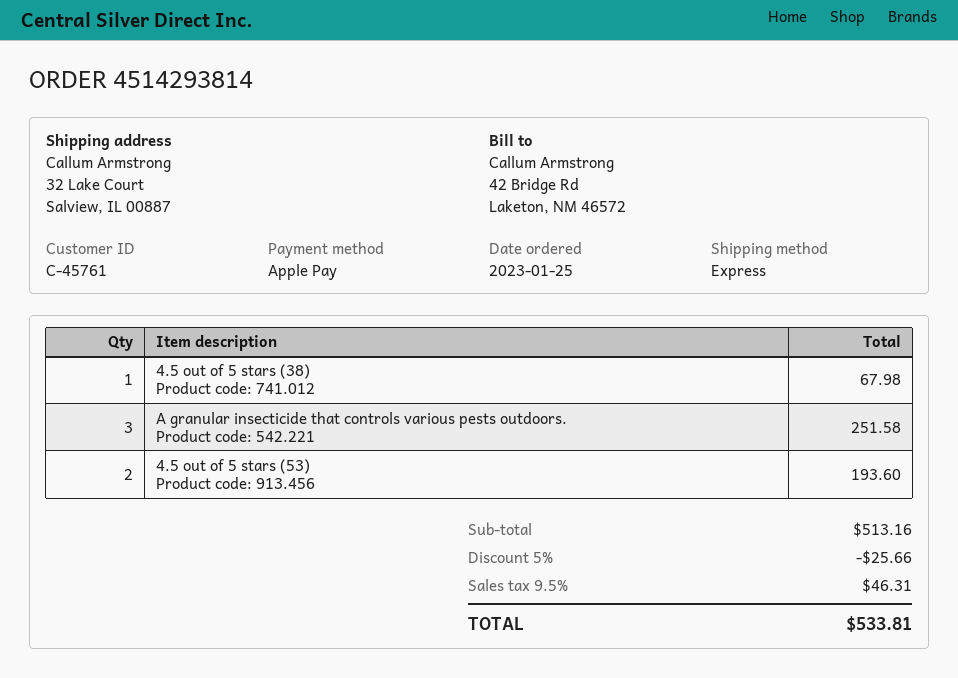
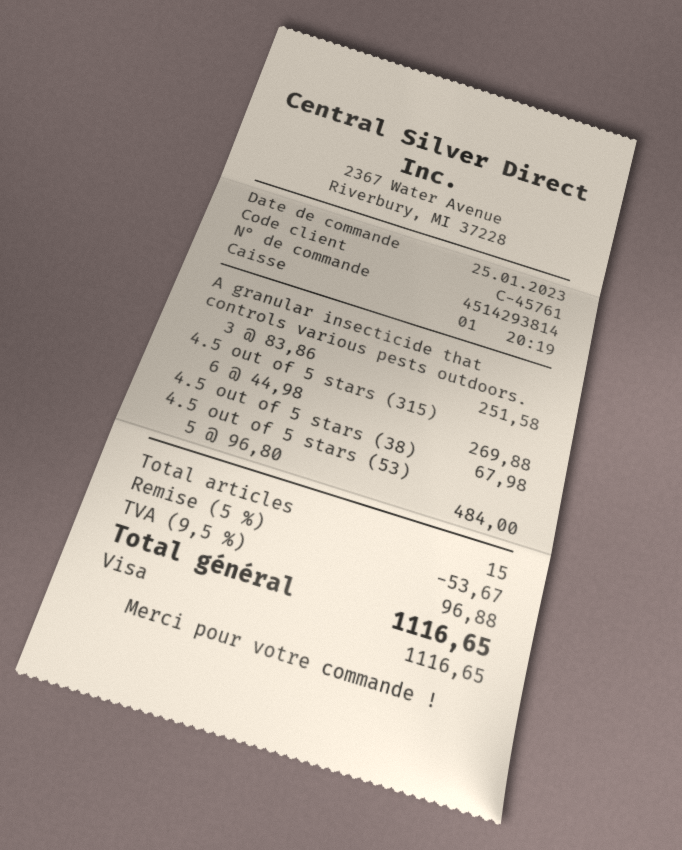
payment method: Apple Pay -> Visa
4.5 out of 5 stars (53): 2 for 193.60 -> 5 for 484.00
4.5 out of 5 stars (315): none -> 6 for 269.88
discount: 5% = 25.66 -> 5% = 53.67
tax: 9.5% = 46.31 -> 9.5% = 96.88
total: 533.81 -> 1116.65

